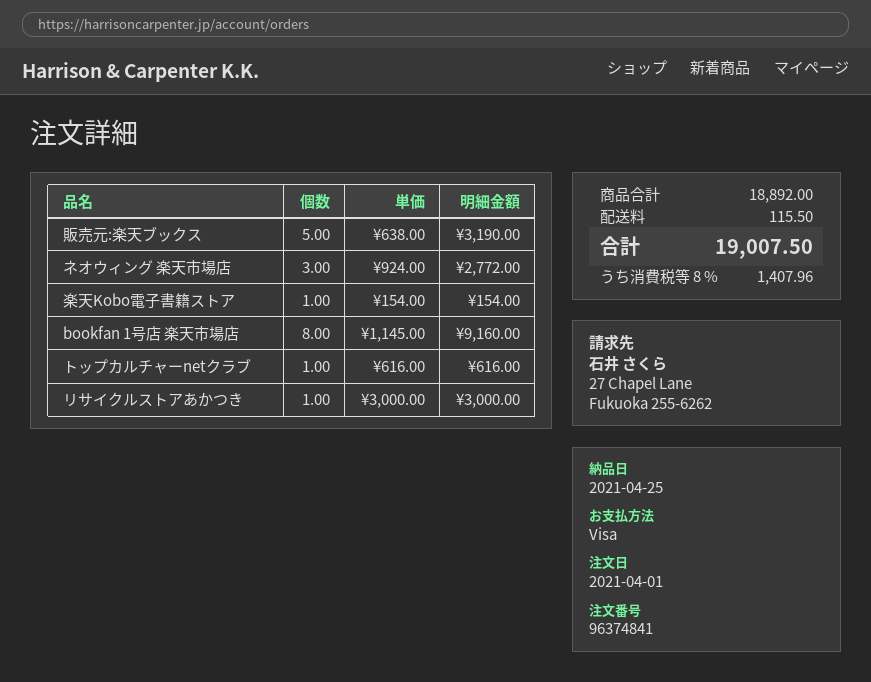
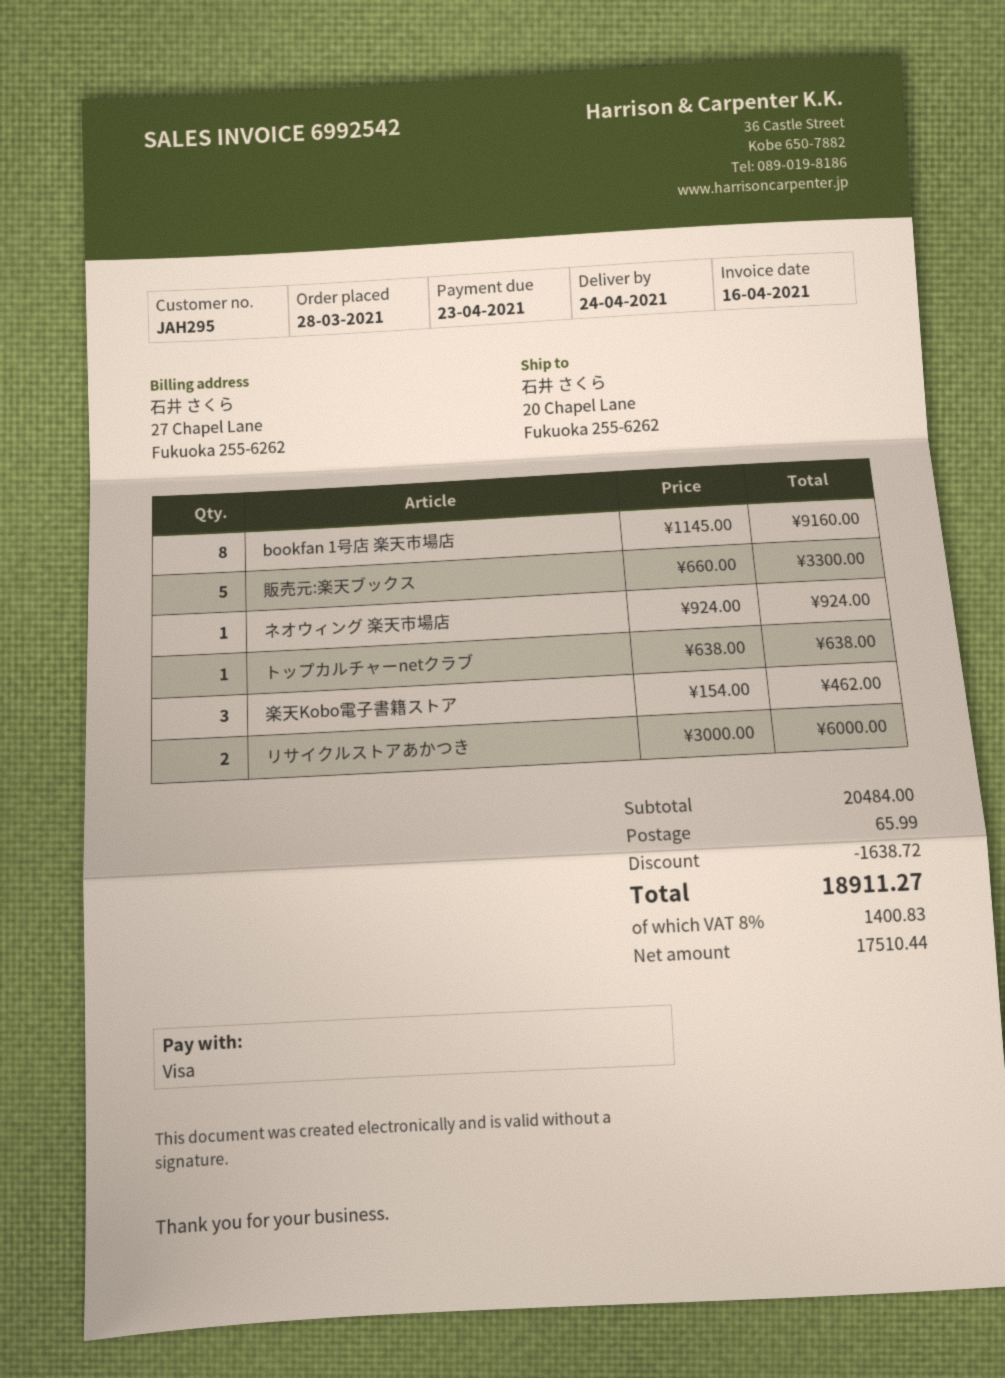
order date: 2021-04-01 -> 2021-03-28
delivery date: 2021-04-25 -> 2021-04-24
販売元:楽天ブックス: 5 x 638.00 = 3190.00 -> 5 x 660.00 = 3300.00
ネオウィング 楽天市場店: 3 x 924.00 = 2772.00 -> 1 x 924.00 = 924.00
楽天Kobo電子書籍ストア: 1 x 154.00 = 154.00 -> 3 x 154.00 = 462.00
トップカルチャーnetクラブ: 1 x 616.00 = 616.00 -> 1 x 638.00 = 638.00
リサイクルストアあかつき: 1 x 3000.00 = 3000.00 -> 2 x 3000.00 = 6000.00
subtotal: 18892.00 -> 20484.00
discount: none -> 1638.72
shipping: 115.50 -> 65.99
tax: 8% = 1407.96 -> 8% = 1400.83
total: 19007.50 -> 18911.27

